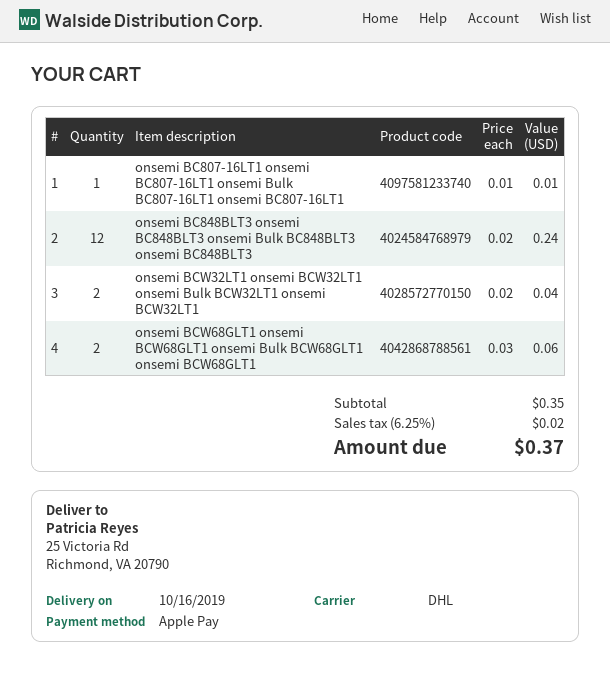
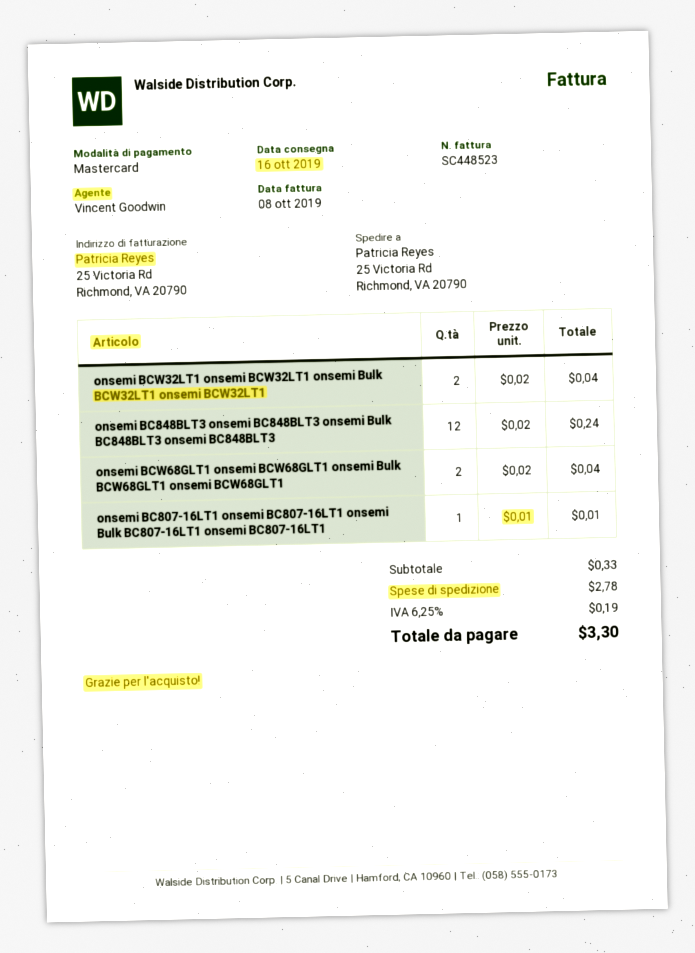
payment method: Apple Pay -> Mastercard
onsemi BCW68GLT1 onsemi BCW68GLT1 onsemi Bulk BCW68GLT1 onsemi BCW68GLT1: 2 x 0.03 = 0.06 -> 2 x 0.02 = 0.04
subtotal: 0.35 -> 0.33
shipping: none -> 2.78
tax: 6.25% = 0.02 -> 6.25% = 0.19
total: 0.37 -> 3.30

